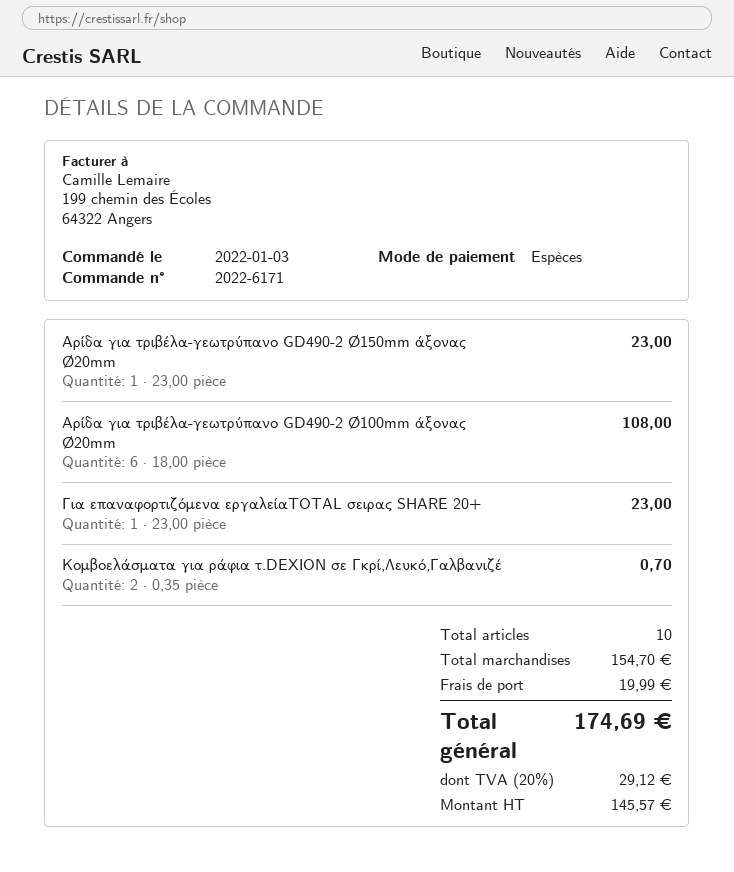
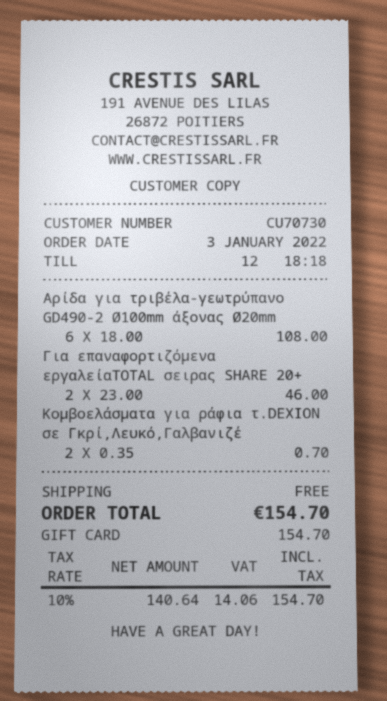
payment method: cash -> gift card
Αρίδα για τριβέλα-γεωτρύπανο GD490-2 Ø150mm άξονας Ø20mm: 1 x 23.00 = 23.00 -> none
Για επαναφορτιζόμενα εργαλείαTOTAL σειρας SHARE 20+: 1 x 23.00 = 23.00 -> 2 x 23.00 = 46.00
shipping: 19.99 -> 0.00
net: 145.57 -> 140.64
tax: 20% = 29.12 -> 10% = 14.06
total: 174.69 -> 154.70

